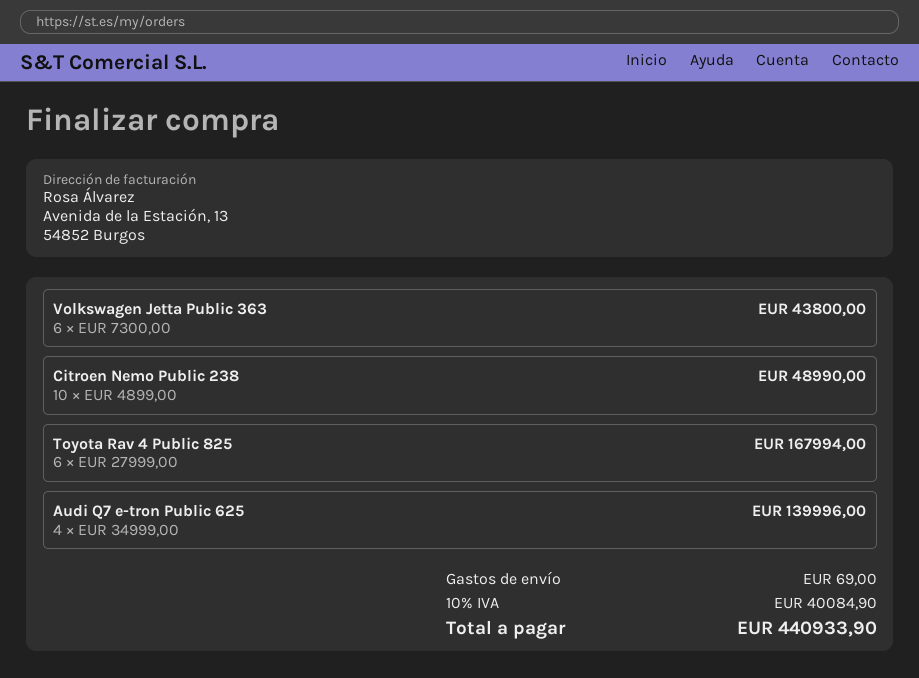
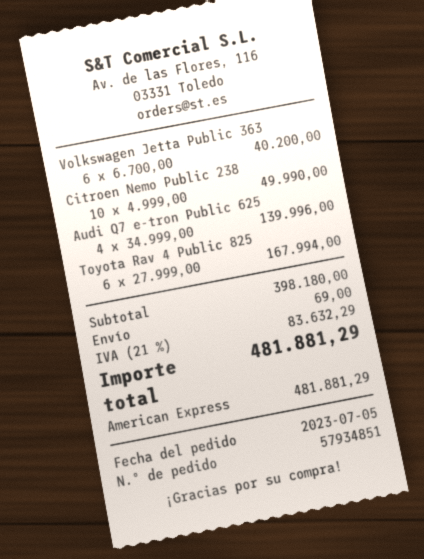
Volkswagen Jetta Public 363: 6 x 7300.00 = 43800.00 -> 6 x 6700.00 = 40200.00
Citroen Nemo Public 238: 10 x 4899.00 = 48990.00 -> 10 x 4999.00 = 49990.00
tax: 10% = 40084.90 -> 21% = 83632.29
total: 440933.90 -> 481881.29

